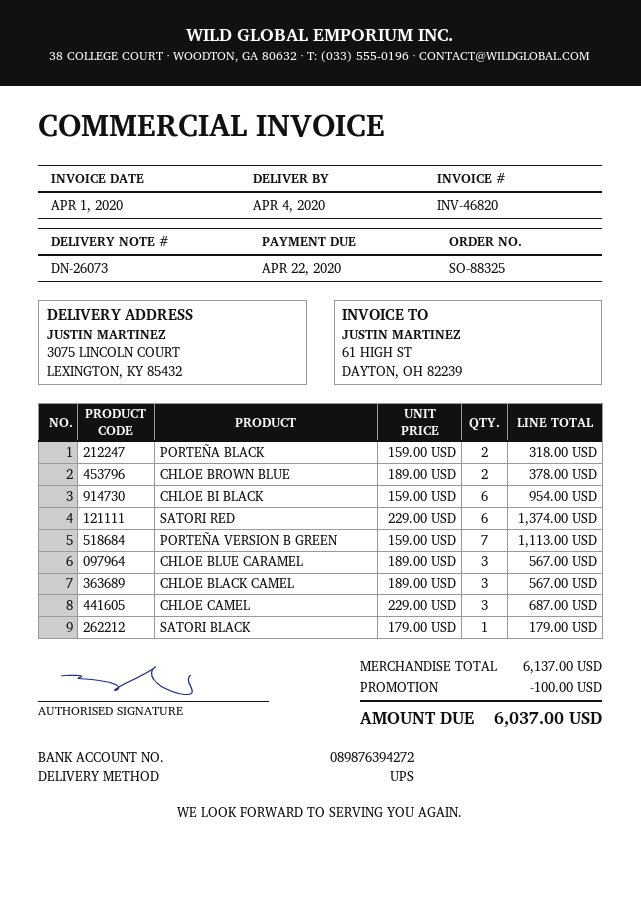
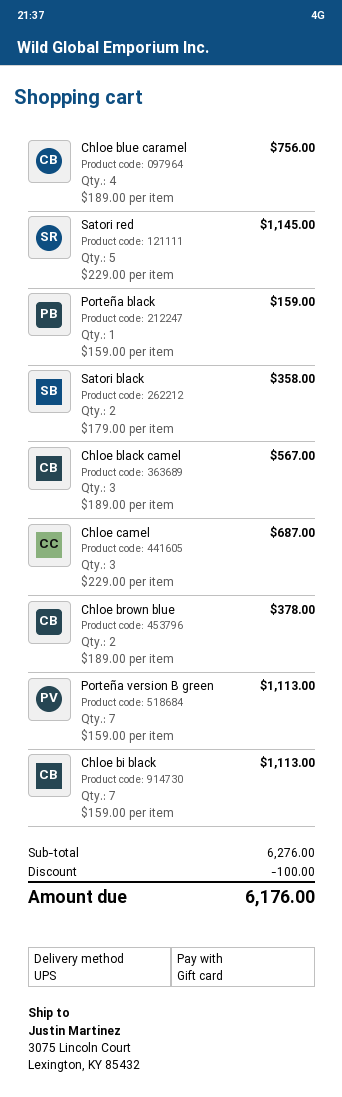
PORTEÑA BLACK: 2 x 159.00 = 318.00 -> 1 x 159.00 = 159.00
CHLOE BI BLACK: 6 x 159.00 = 954.00 -> 7 x 159.00 = 1113.00
SATORI RED: 6 x 229.00 = 1374.00 -> 5 x 229.00 = 1145.00
CHLOE BLUE CARAMEL: 3 x 189.00 = 567.00 -> 4 x 189.00 = 756.00
SATORI BLACK: 1 x 179.00 = 179.00 -> 2 x 179.00 = 358.00
subtotal: 6137.00 -> 6276.00
total: 6037.00 -> 6176.00

